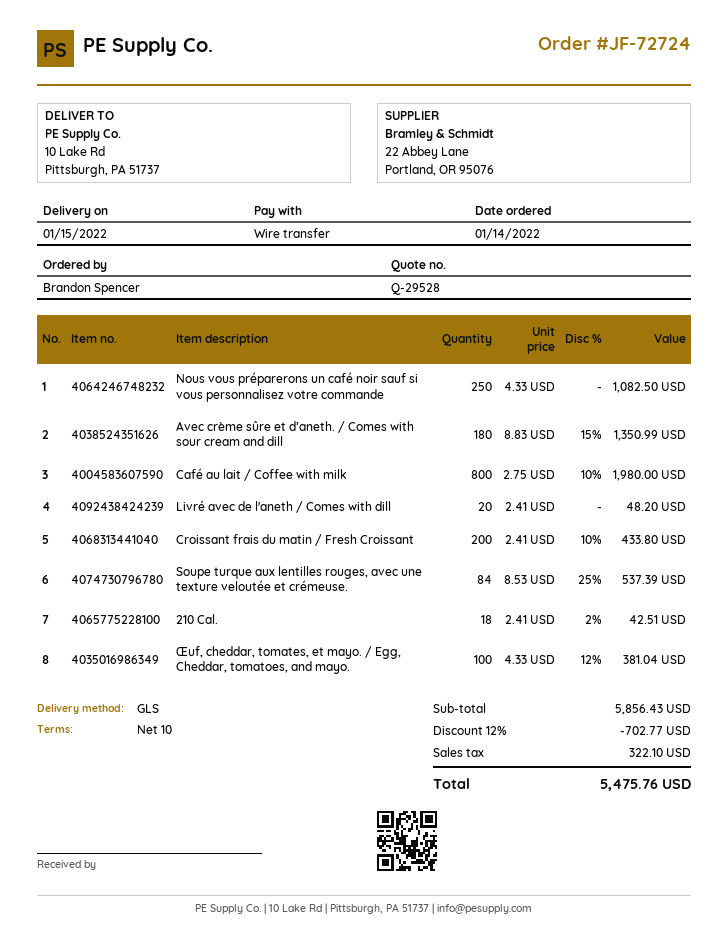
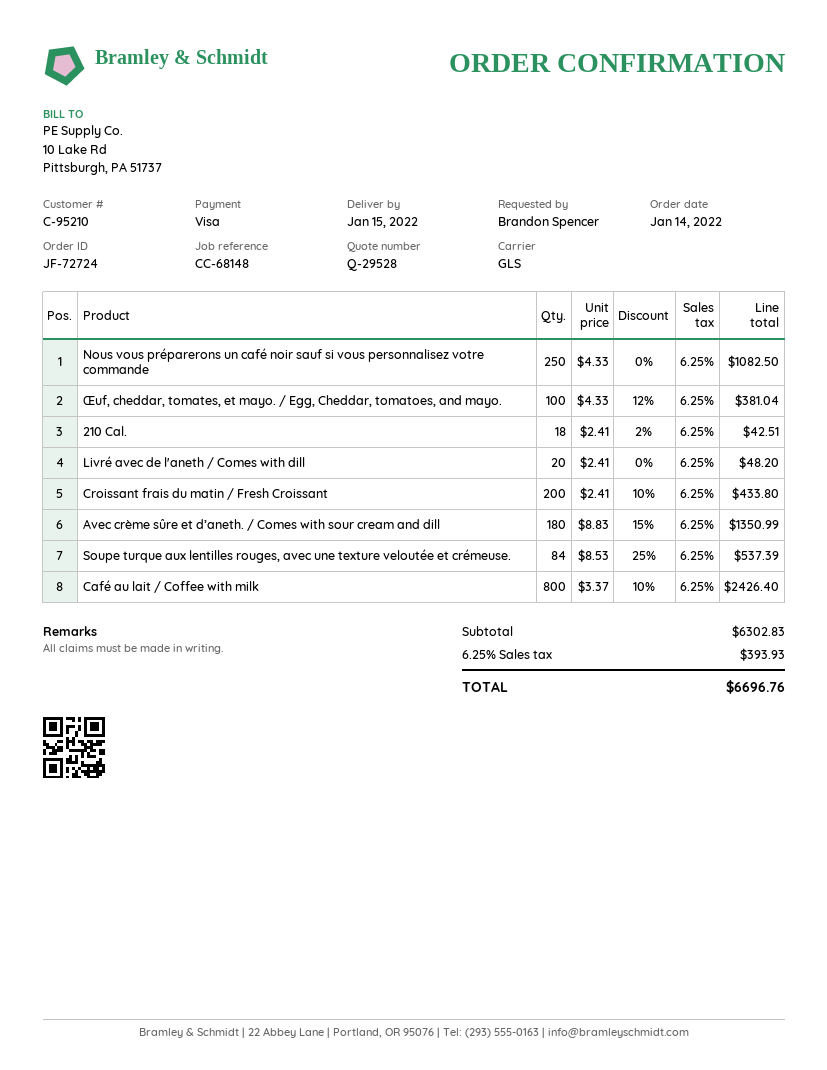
payment method: bank transfer -> Visa
Café au lait / Coffee with milk: 800 x 2.75 - 10% = 1980.00 -> 800 x 3.37 - 10% = 2426.40
subtotal: 5856.43 -> 6302.83
discount: 12% = 702.77 -> none
tax: 322.10 -> 393.93
total: 5475.76 -> 6696.76

